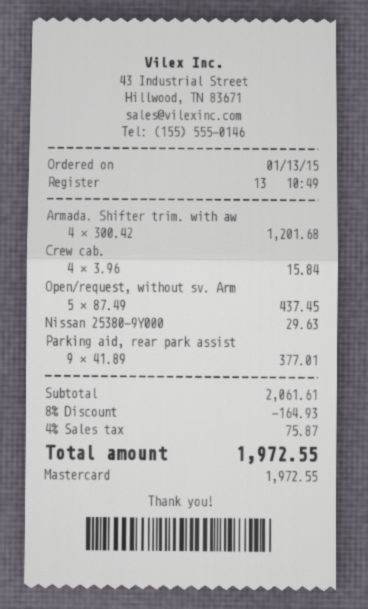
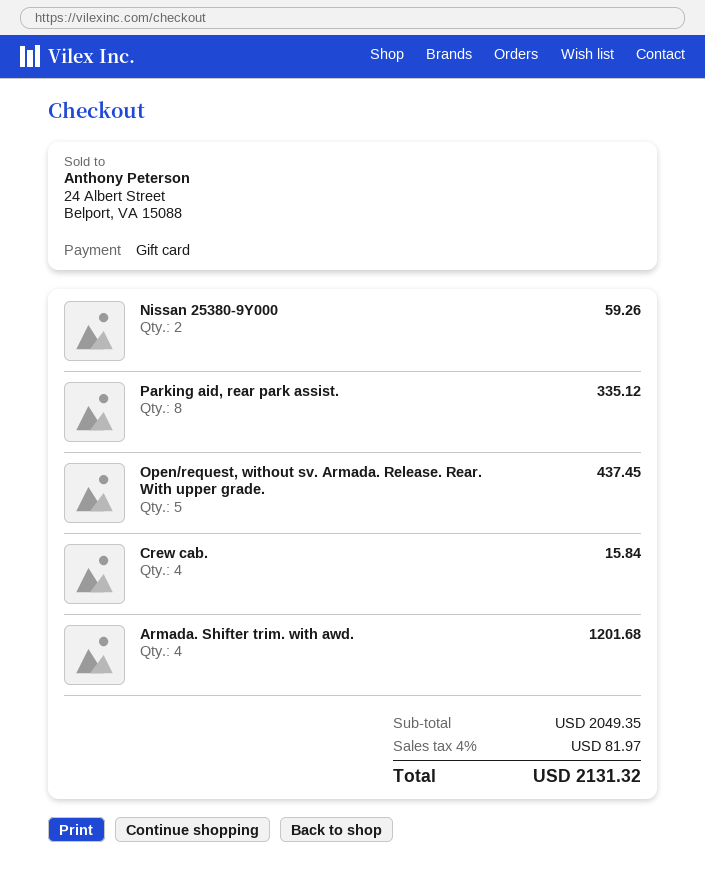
payment method: Mastercard -> gift card
Nissan 25380-9Y000: 1 for 29.63 -> 2 for 59.26
Parking aid, rear park assist: 9 for 377.01 -> 8 for 335.12
subtotal: 2061.61 -> 2049.35
discount: 8% = 164.93 -> none
tax: 4% = 75.87 -> 4% = 81.97
total: 1972.55 -> 2131.32

